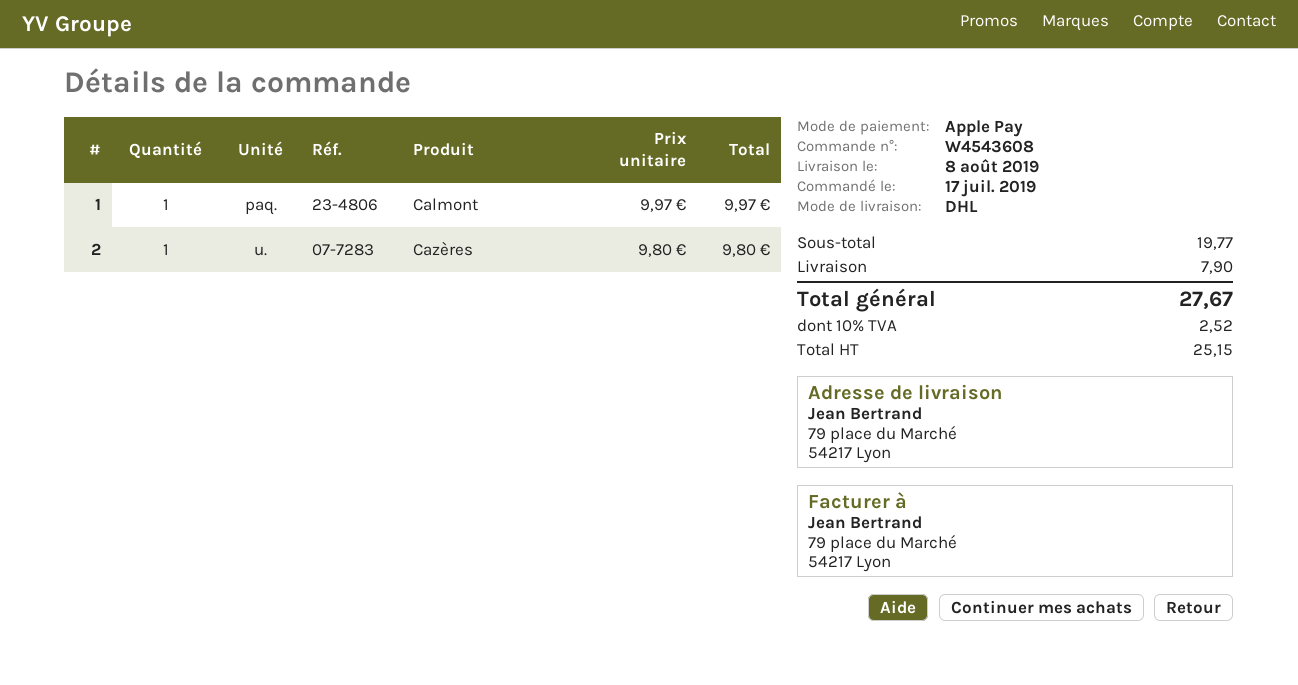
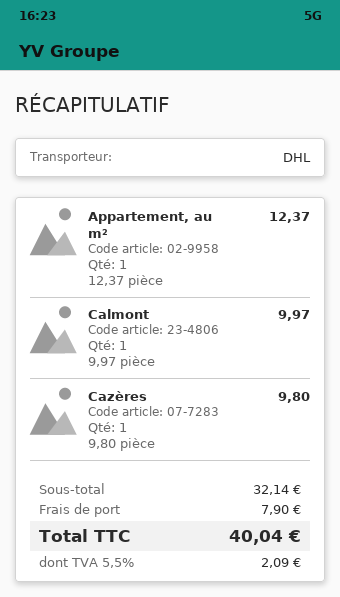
Appartement, au m²: none -> 1 x 12.37 = 12.37
subtotal: 19.77 -> 32.14
tax: 10% = 2.52 -> 5.5% = 2.09
total: 27.67 -> 40.04

